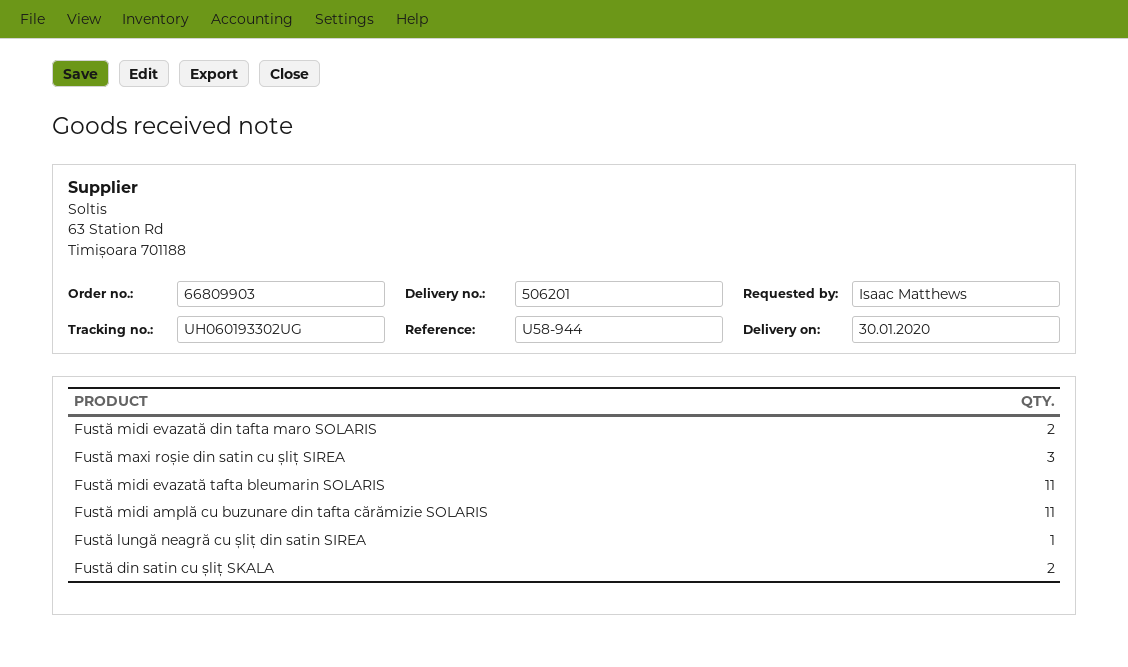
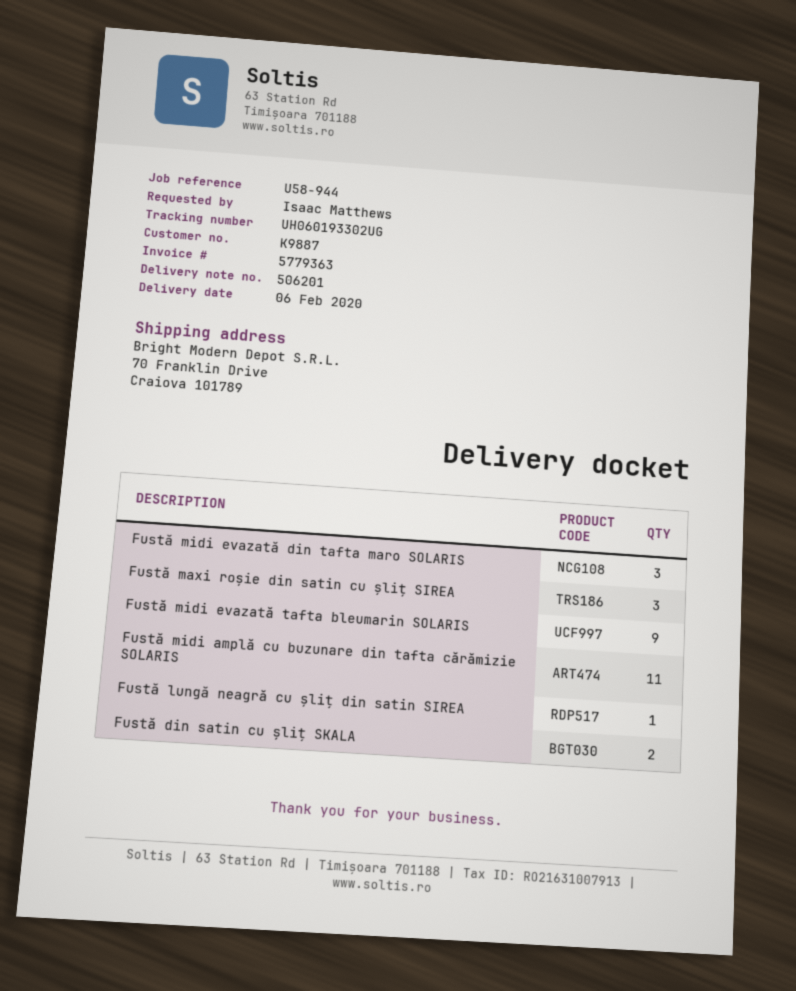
delivery date: 2020-01-30 -> 2020-02-06
Fustă midi evazată din tafta maro SOLARIS: 2 -> 3
Fustă midi evazată tafta bleumarin SOLARIS: 11 -> 9

